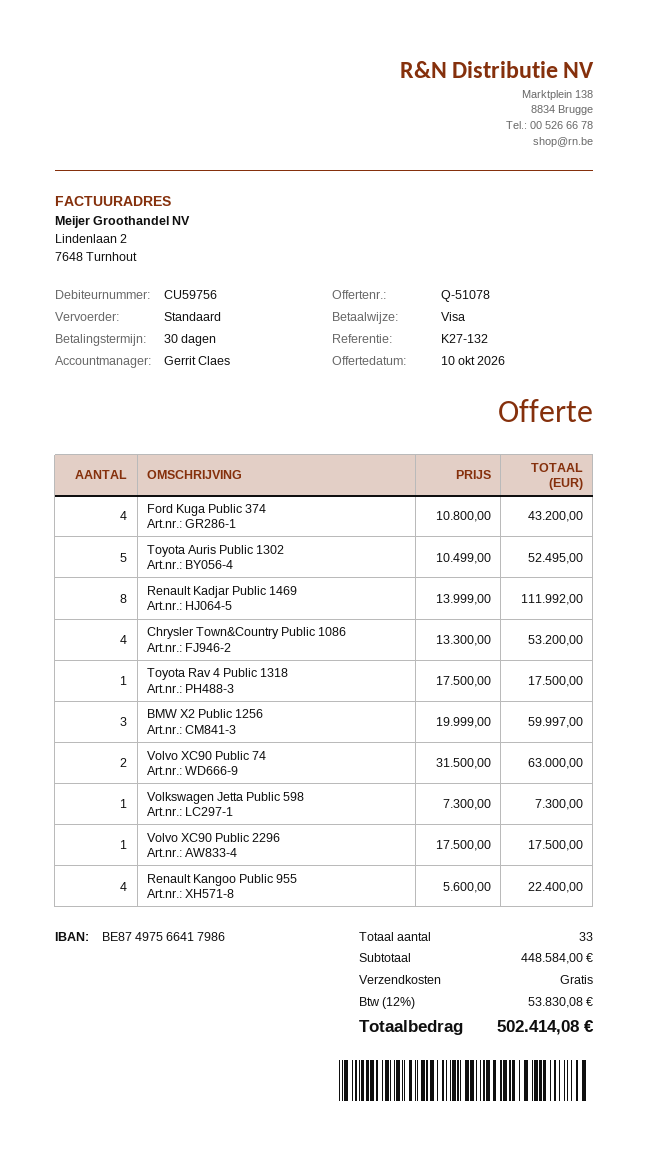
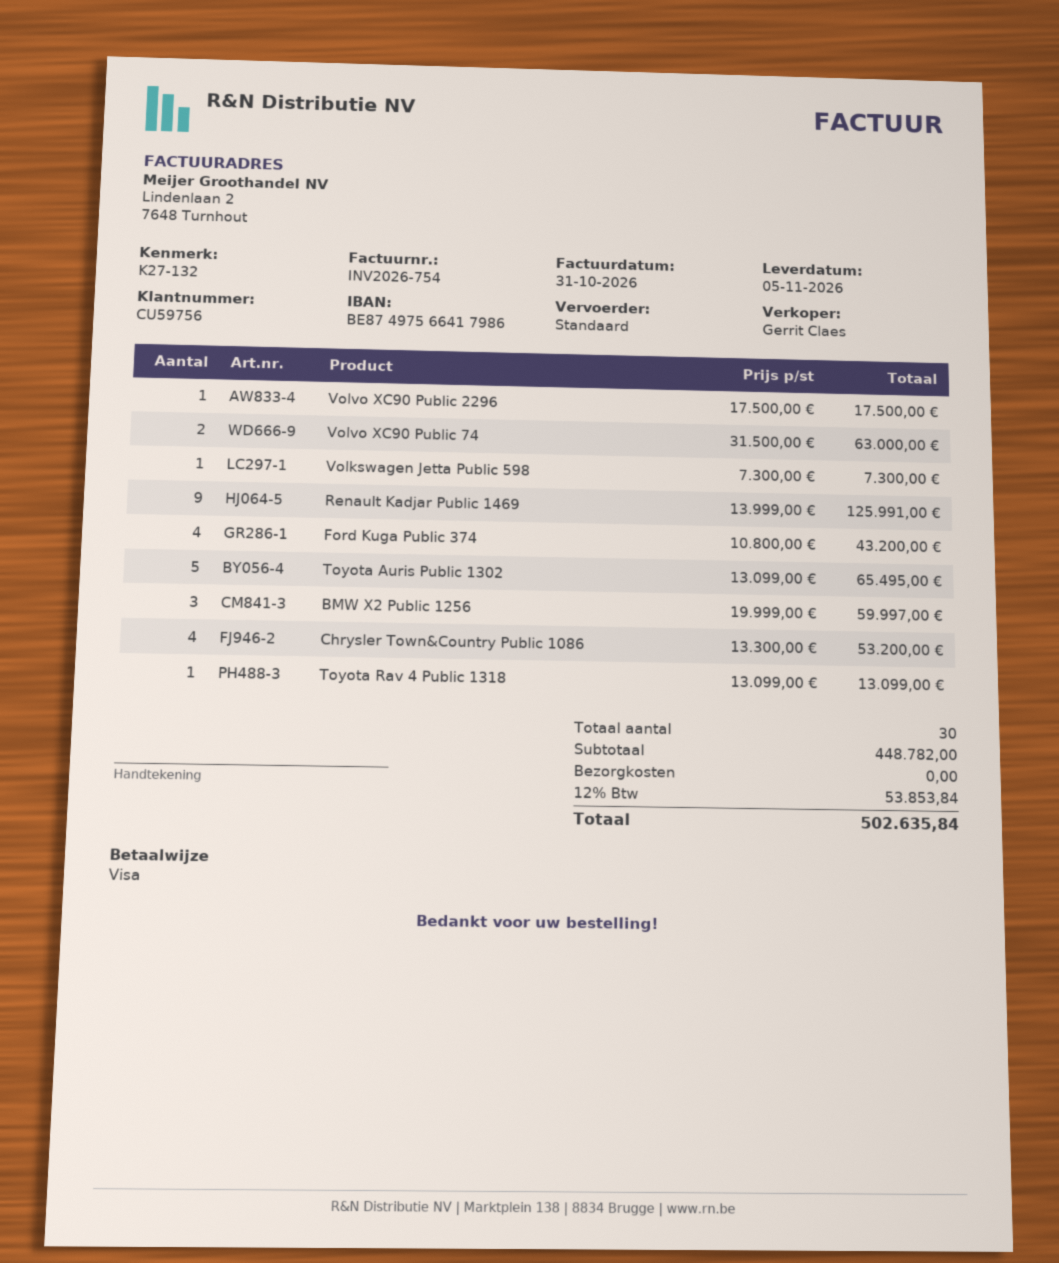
Toyota Auris Public 1302: 5 x 10499.00 = 52495.00 -> 5 x 13099.00 = 65495.00
Renault Kadjar Public 1469: 8 x 13999.00 = 111992.00 -> 9 x 13999.00 = 125991.00
Toyota Rav 4 Public 1318: 1 x 17500.00 = 17500.00 -> 1 x 13099.00 = 13099.00
Renault Kangoo Public 955: 4 x 5600.00 = 22400.00 -> none
total quantity: 33 -> 30
subtotal: 448584.00 -> 448782.00
tax: 12% = 53830.08 -> 12% = 53853.84
total: 502414.08 -> 502635.84

